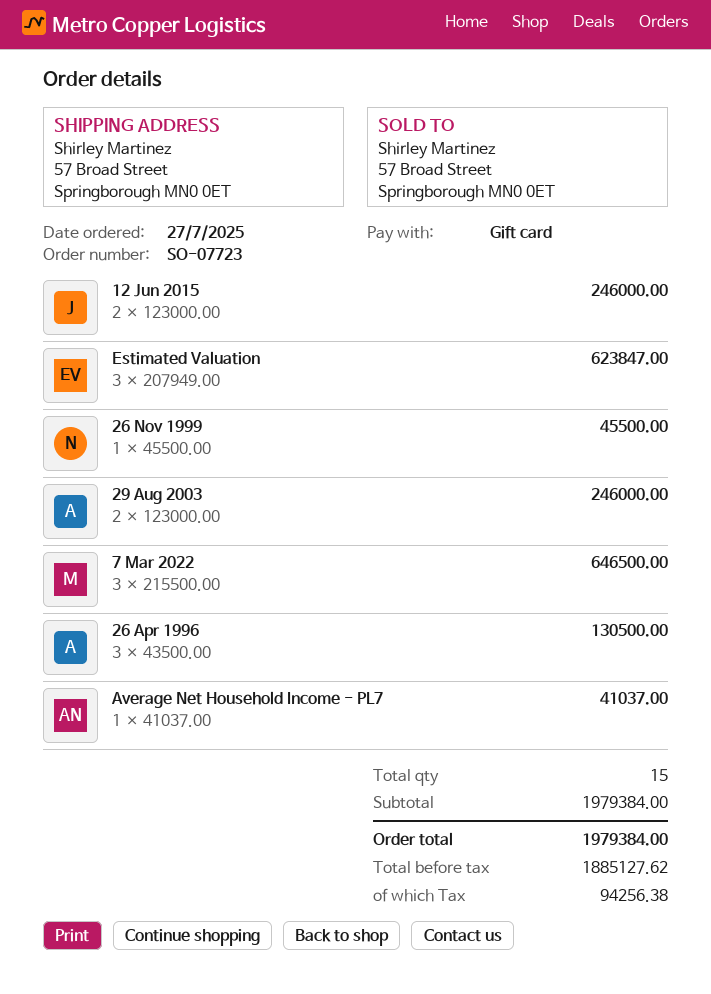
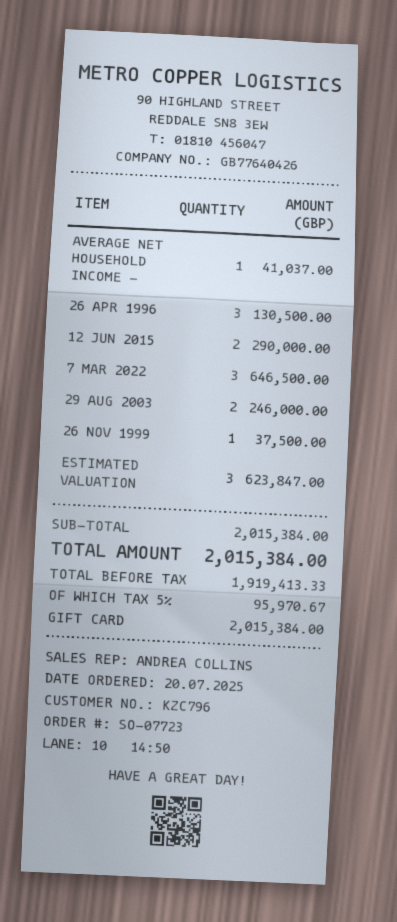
order date: 2025-07-27 -> 2025-07-20
12 Jun 2015: 2 for 246000.00 -> 2 for 290000.00
26 Nov 1999: 1 for 45500.00 -> 1 for 37500.00
subtotal: 1979384.00 -> 2015384.00
net: 1885127.62 -> 1919413.33
tax: 94256.38 -> 95970.67
total: 1979384.00 -> 2015384.00

